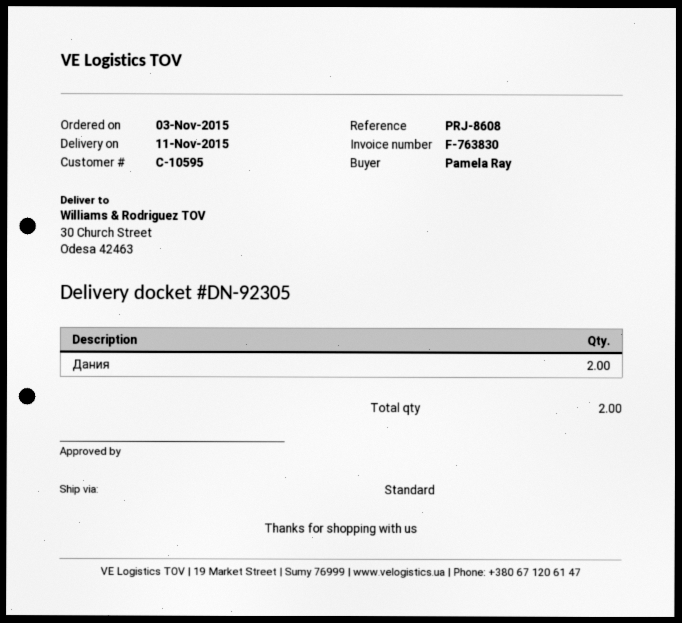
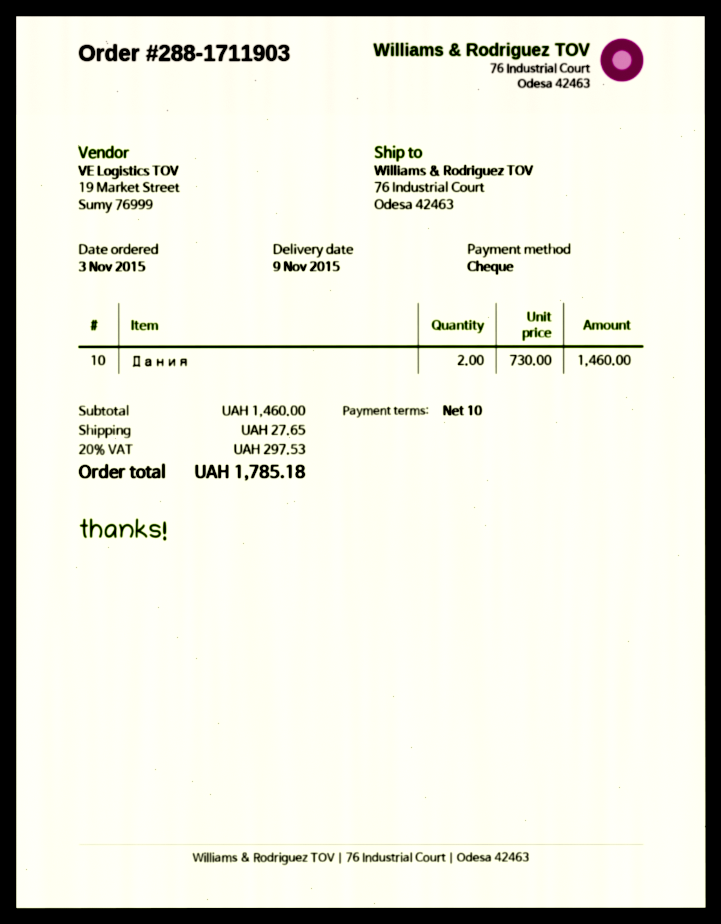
delivery date: 2015-11-11 -> 2015-11-09
ship to: 30 Church Street, Odesa 42463 -> 76 Industrial Court, Odesa 42463

